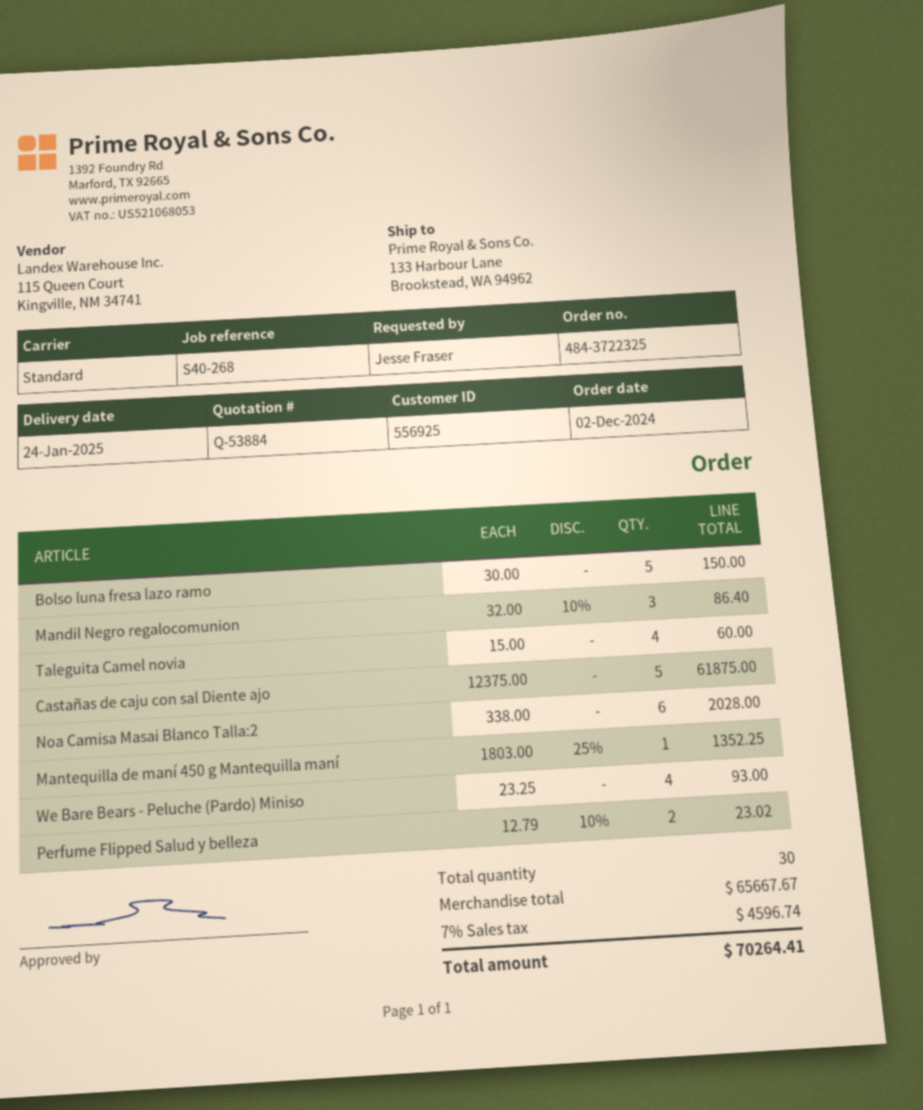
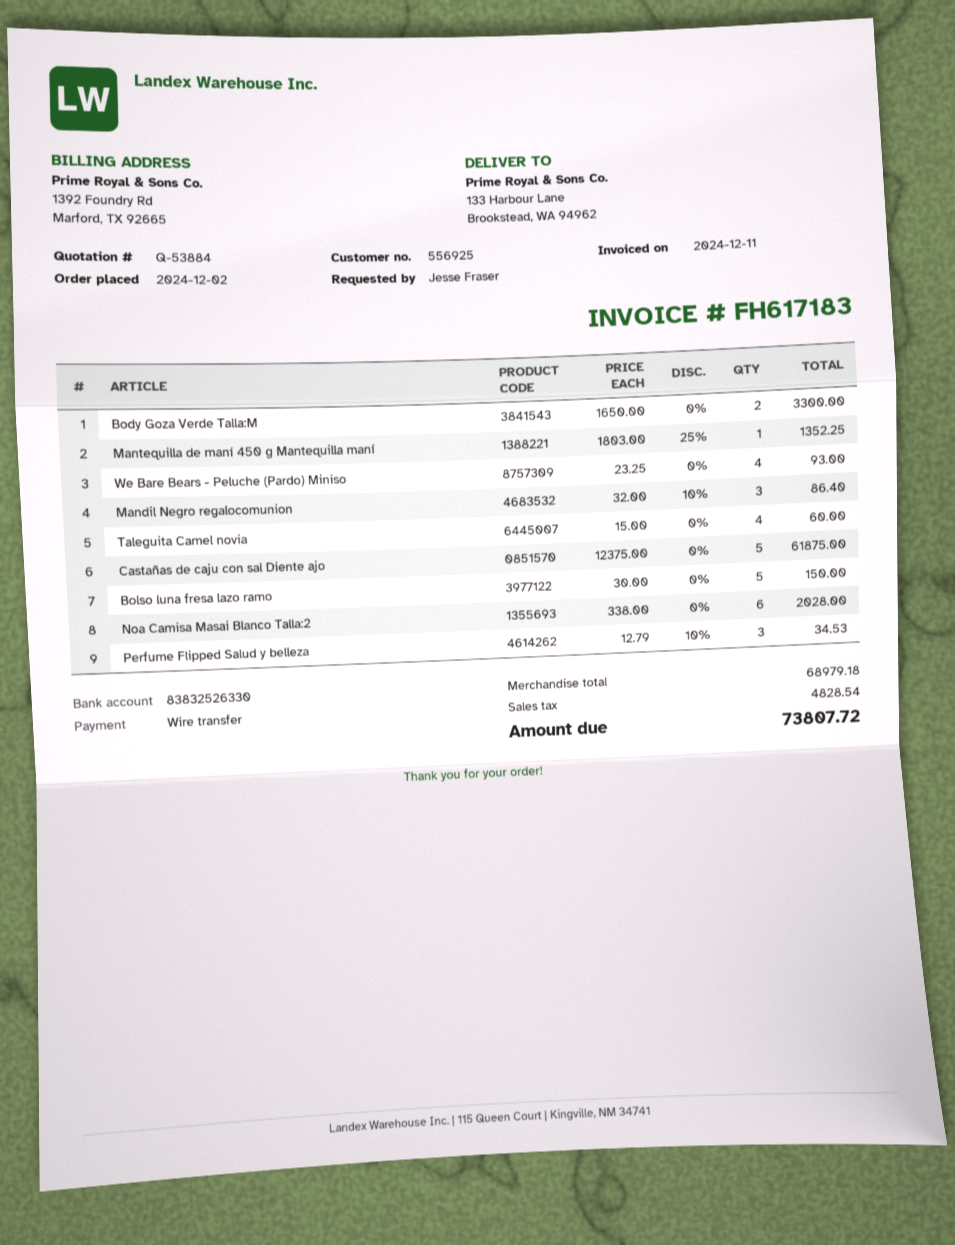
Perfume Flipped Salud y belleza: 2 x 12.79 - 10% = 23.02 -> 3 x 12.79 - 10% = 34.53
Body Goza Verde Talla:M: none -> 2 x 1650.00 = 3300.00
subtotal: 65667.67 -> 68979.18
tax: 4596.74 -> 4828.54
total: 70264.41 -> 73807.72

